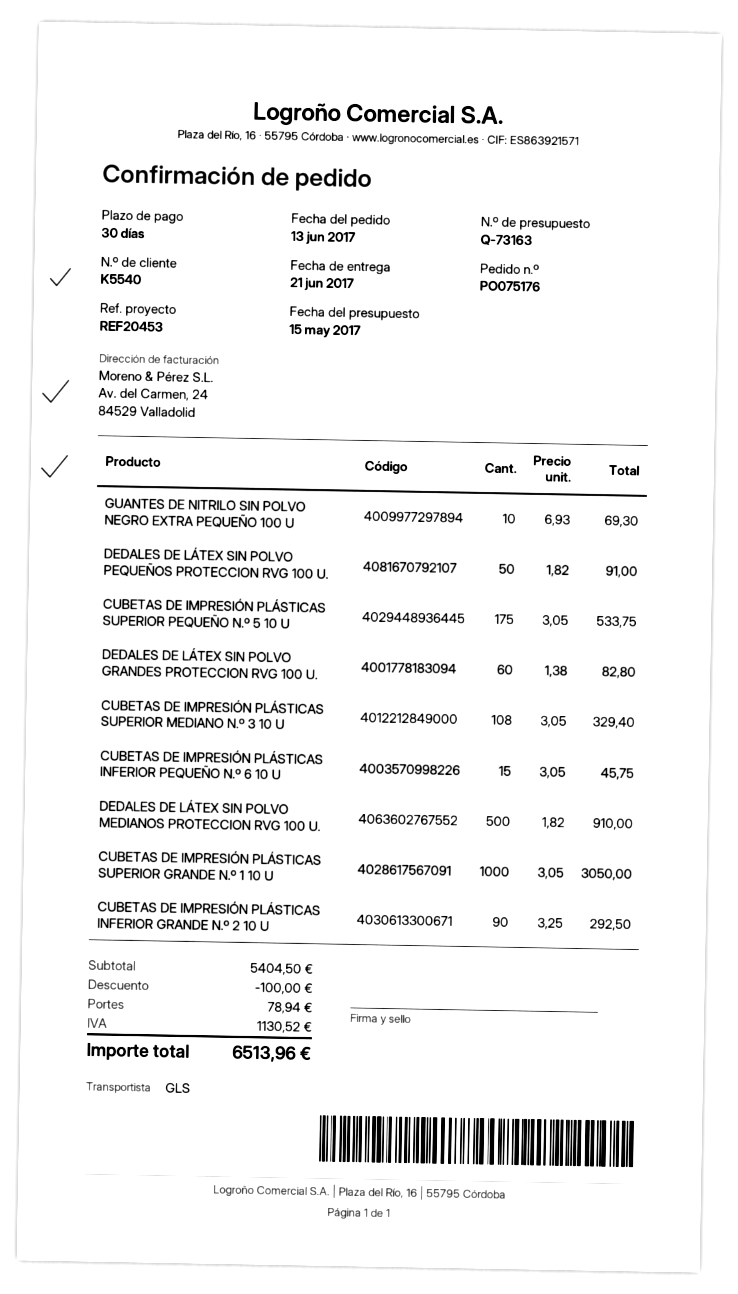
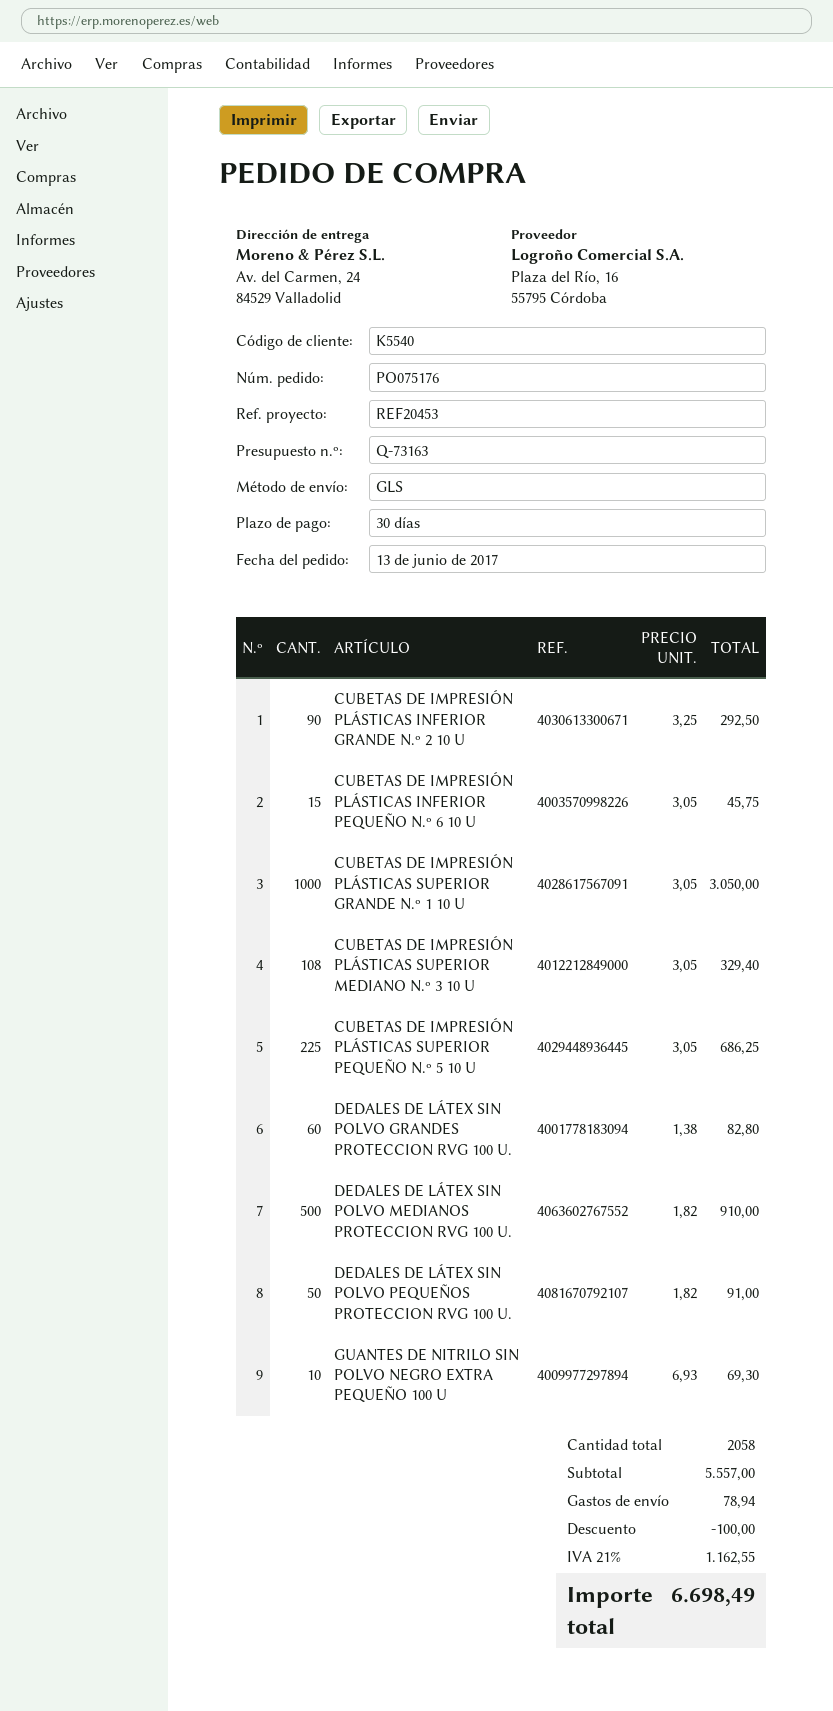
CUBETAS DE IMPRESIÓN PLÁSTICAS SUPERIOR PEQUEÑO N.º 5 10 U: 175 x 3.05 = 533.75 -> 225 x 3.05 = 686.25
subtotal: 5404.50 -> 5557.00
tax: 1130.52 -> 1162.55
total: 6513.96 -> 6698.49

